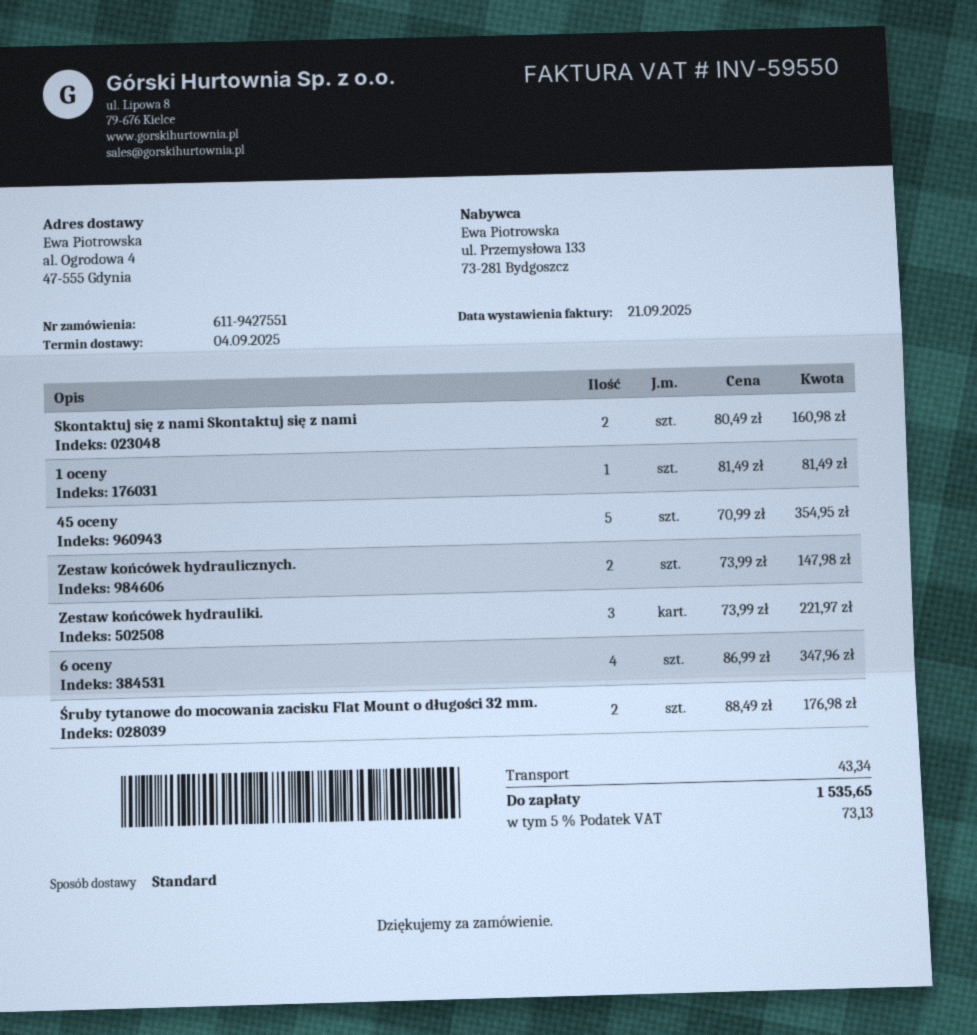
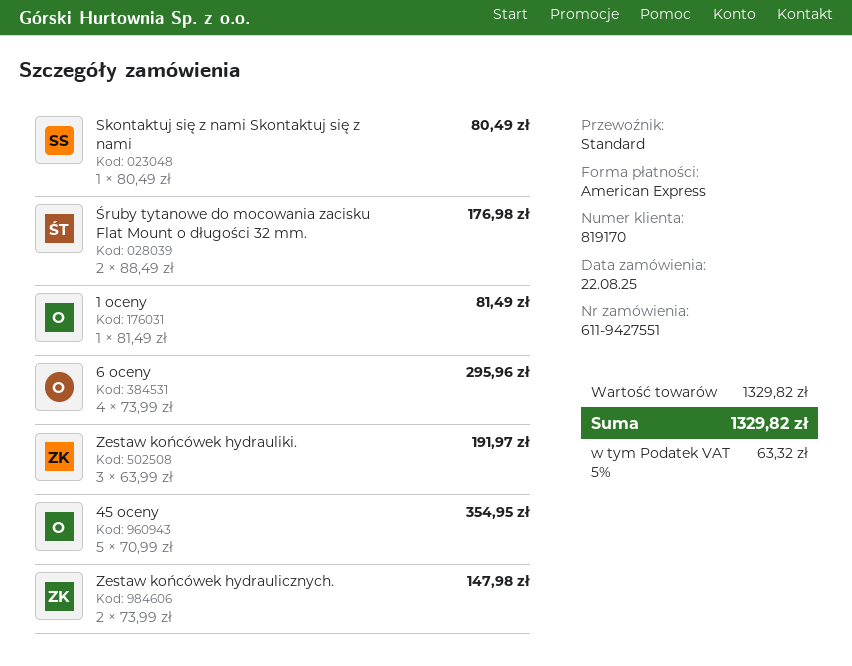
Skontaktuj się z nami Skontaktuj się z nami: 2 x 80.49 = 160.98 -> 1 x 80.49 = 80.49
Zestaw końcówek hydrauliki.: 3 x 73.99 = 221.97 -> 3 x 63.99 = 191.97
6 oceny: 4 x 86.99 = 347.96 -> 4 x 73.99 = 295.96
shipping: 43.34 -> none
tax: 5% = 73.13 -> 5% = 63.32
total: 1535.65 -> 1329.82

